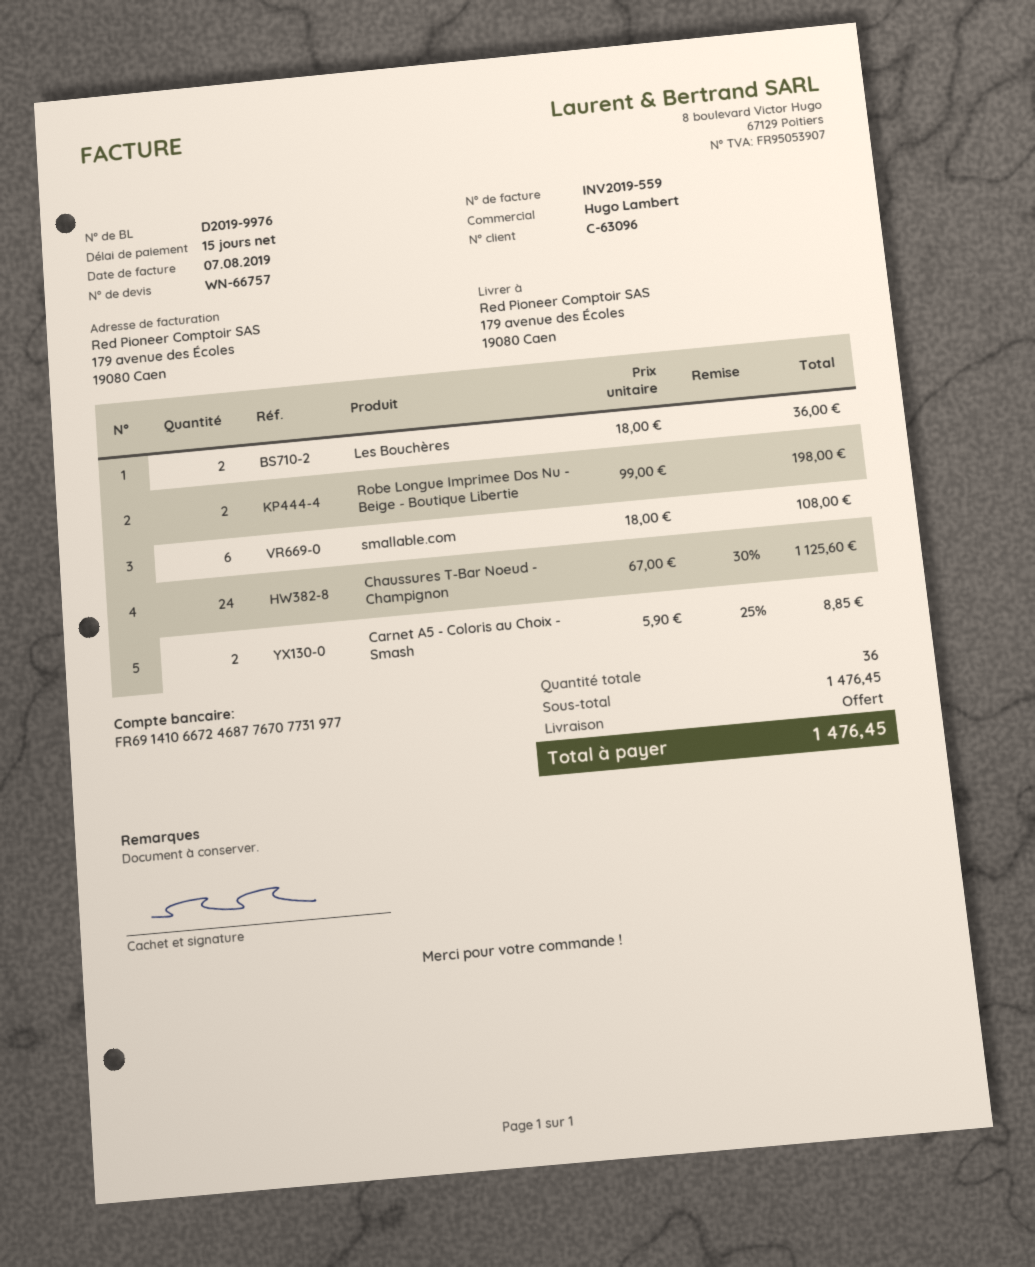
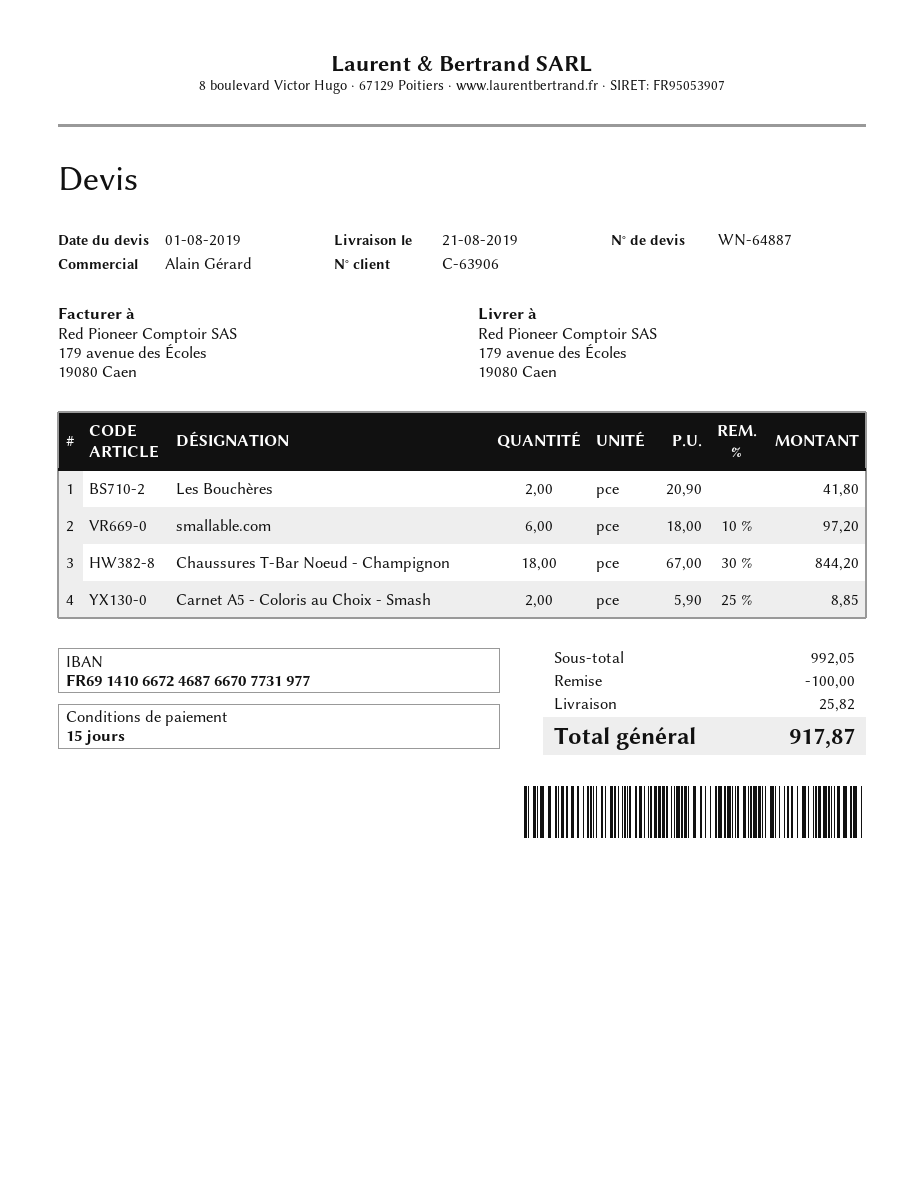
quote number: WN-66757 -> WN-64887
customer number: C-63096 -> C-63906
sales rep: Hugo Lambert -> Alain Gérard
bank account: FR6914106672468776707731977 -> FR6914106672468766707731977
Les Bouchères: 2 x 18.00 = 36.00 -> 2 x 20.90 = 41.80
Robe Longue Imprimee Dos Nu - Beige - Boutique Libertie: 2 x 99.00 = 198.00 -> none
smallable.com: 6 x 18.00 = 108.00 -> 6 x 18.00 - 10% = 97.20
Chaussures T-Bar Noeud - Champignon: 24 x 67.00 - 30% = 1125.60 -> 18 x 67.00 - 30% = 844.20
subtotal: 1476.45 -> 992.05
discount: none -> 100.00
shipping: 0.00 -> 25.82
total: 1476.45 -> 917.87

